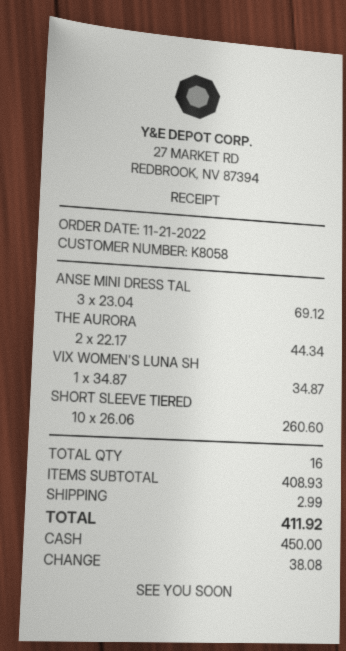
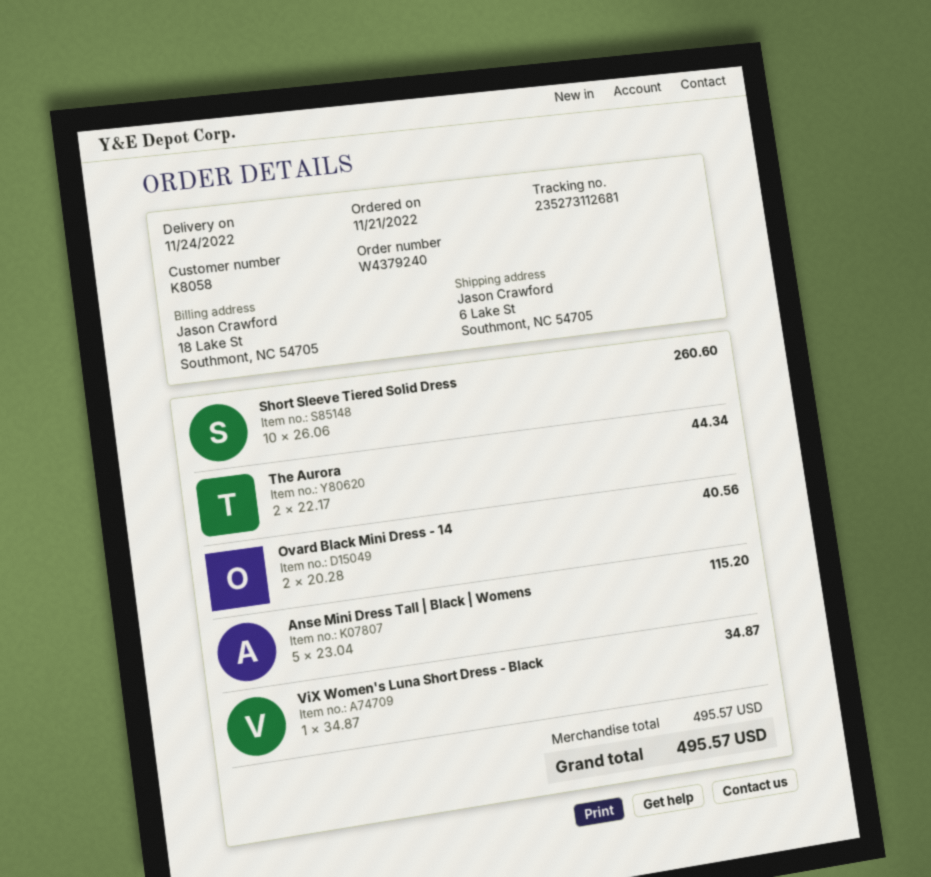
ANSE MINI DRESS TAL: 3 x 23.04 = 69.12 -> 5 x 23.04 = 115.20
Ovard Black Mini Dress - 14: none -> 2 x 20.28 = 40.56
subtotal: 408.93 -> 495.57
shipping: 2.99 -> none
total: 411.92 -> 495.57

